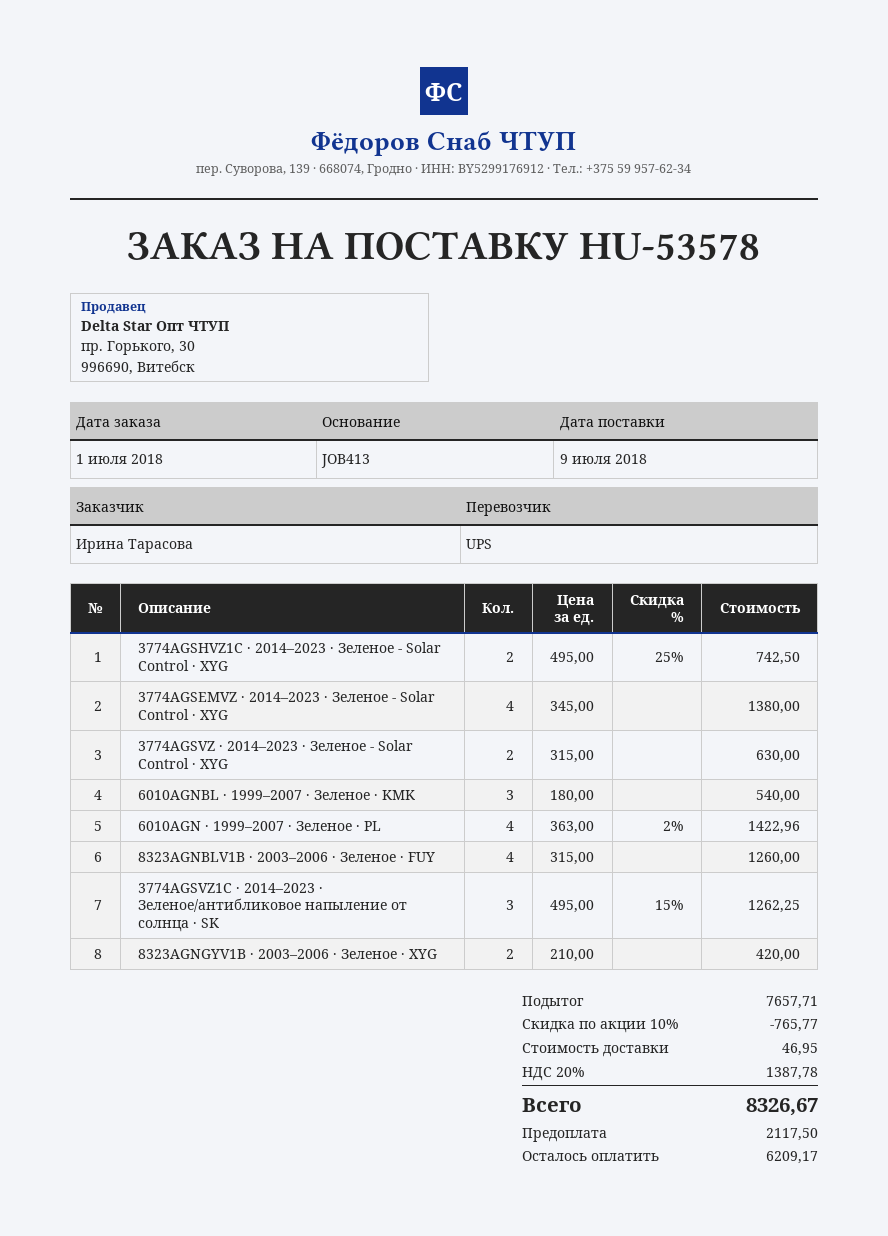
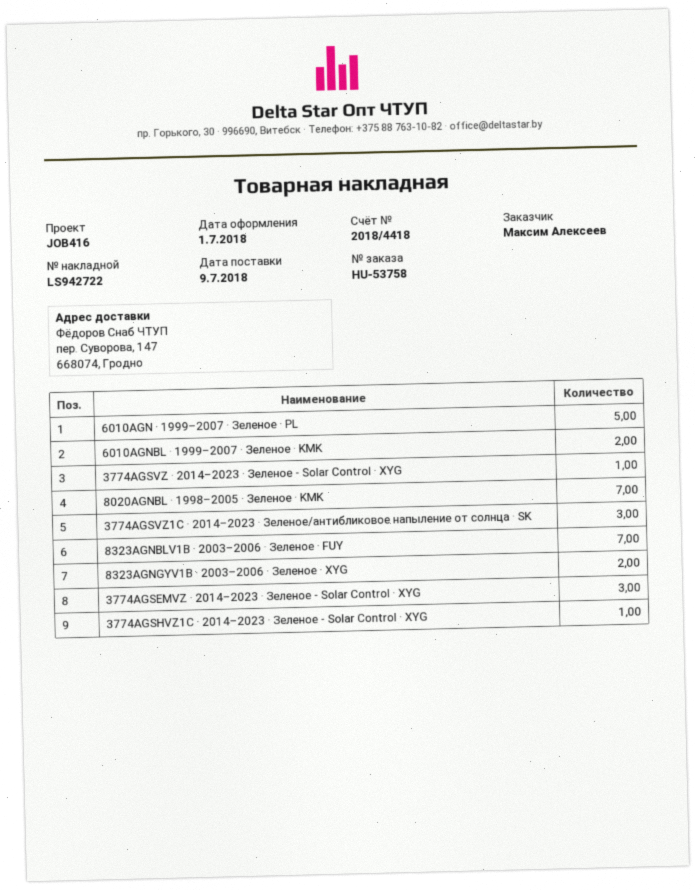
order number: HU-53578 -> HU-53758
reference: JOB413 -> JOB416
ordered by: Ирина Тарасова -> Максим Алексеев
3774AGSHVZ1C · 2014–2023 · Зеленое - Solar Control · XYG: 2 -> 1
3774AGSEMVZ · 2014–2023 · Зеленое - Solar Control · XYG: 4 -> 3
3774AGSVZ · 2014–2023 · Зеленое - Solar Control · XYG: 2 -> 1
6010AGNBL · 1999–2007 · Зеленое · KMK: 3 -> 2
6010AGN · 1999–2007 · Зеленое · PL: 4 -> 5
8323AGNBLV1B · 2003–2006 · Зеленое · FUY: 4 -> 7
8020AGNBL · 1998–2005 · Зеленое · KMK: none -> 7

